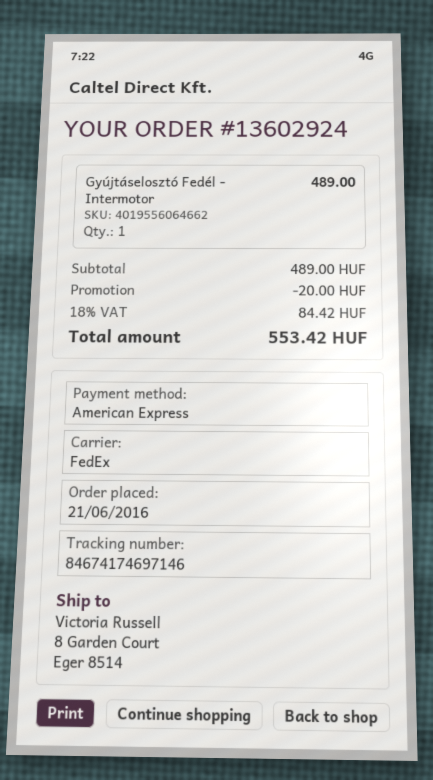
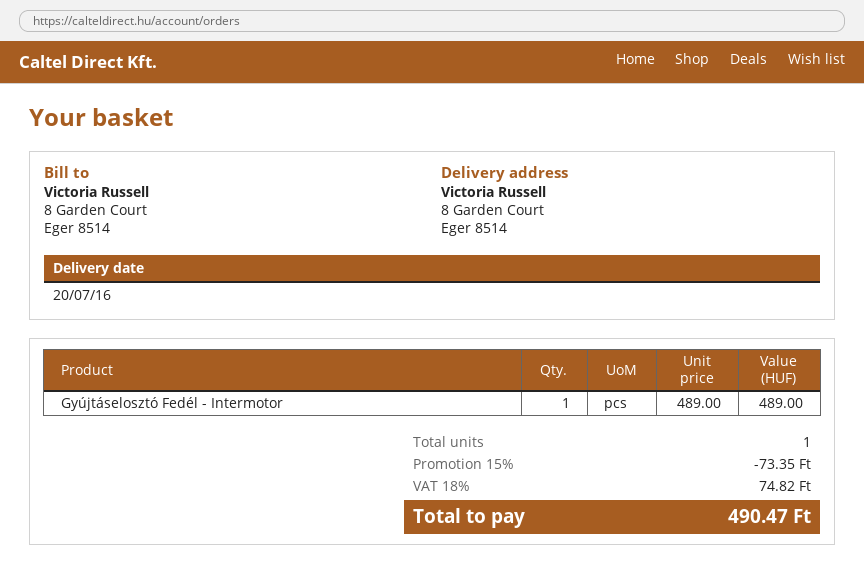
discount: 20.00 -> 73.35
tax: 18% = 84.42 -> 18% = 74.82
total: 553.42 -> 490.47

